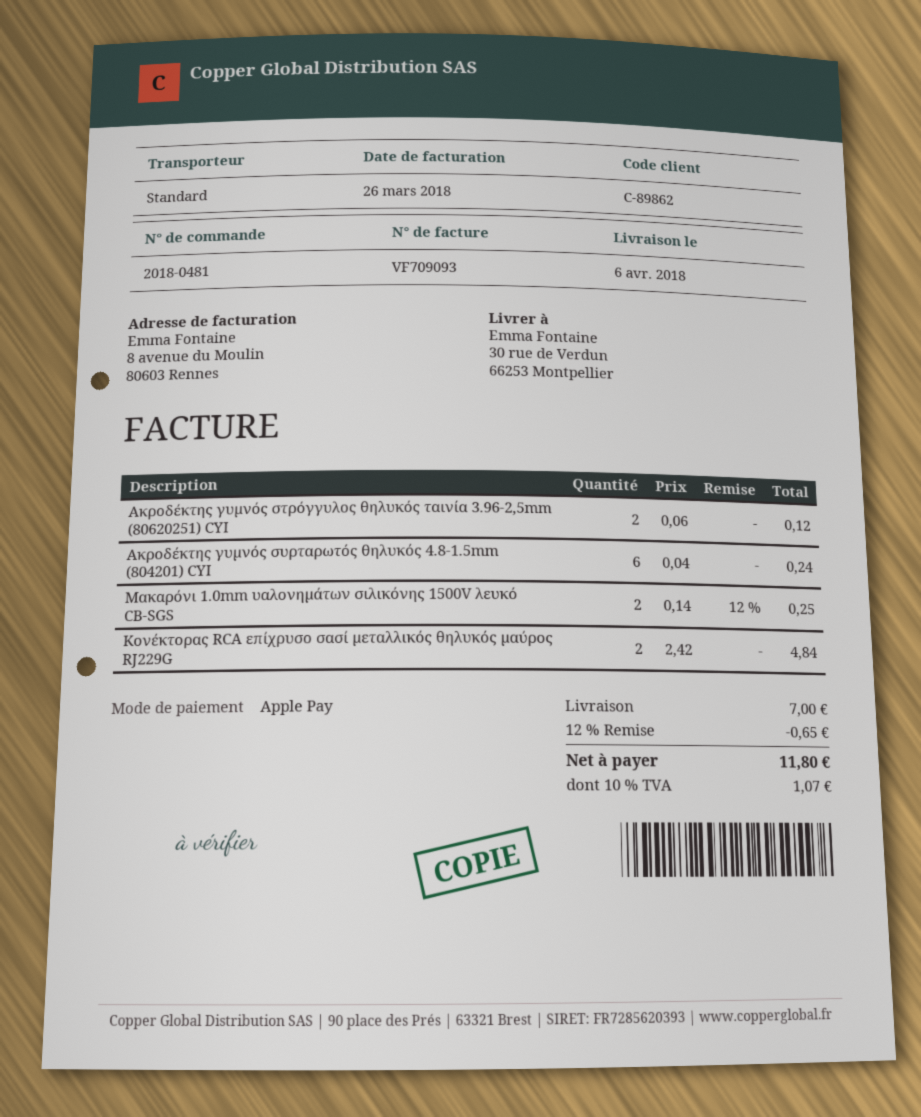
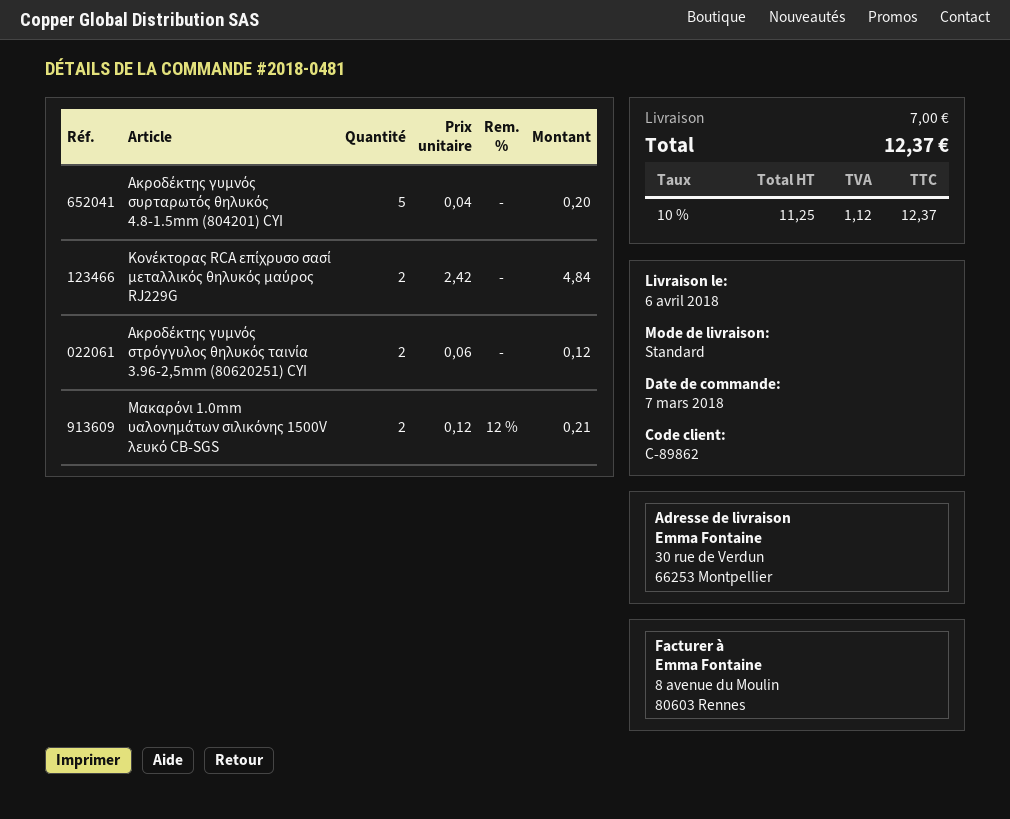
Ακροδέκτης γυμνός συρταρωτός θηλυκός 4.8-1.5mm (804201) CYI: 6 x 0.04 = 0.24 -> 5 x 0.04 = 0.20
Μακαρόνι 1.0mm υαλονημάτων σιλικόνης 1500V λευκό CB-SGS: 2 x 0.14 - 12% = 0.25 -> 2 x 0.12 - 12% = 0.21
discount: 12% = 0.65 -> none
tax: 10% = 1.07 -> 10% = 1.12
total: 11.80 -> 12.37

